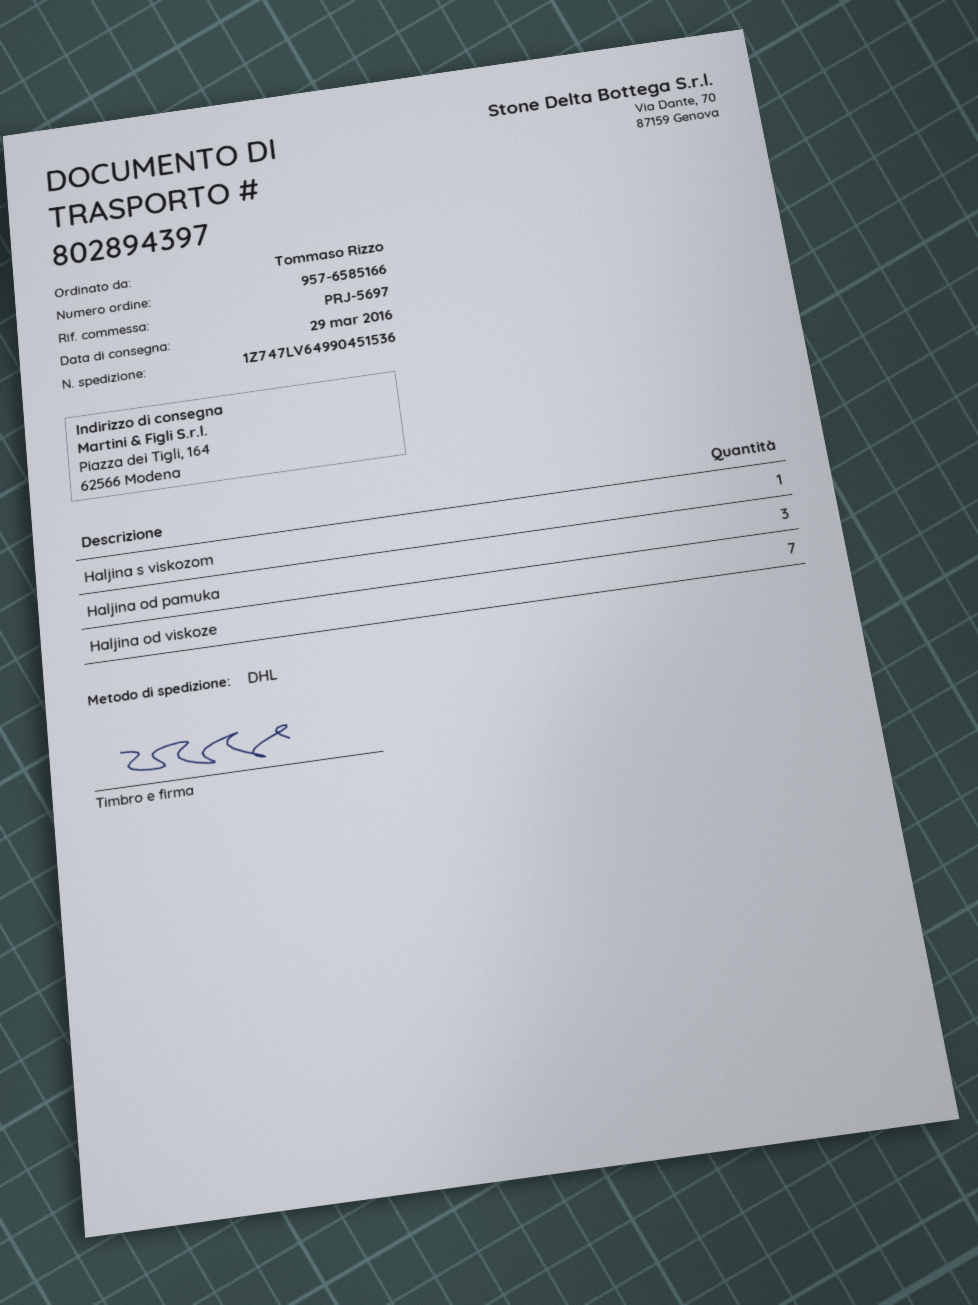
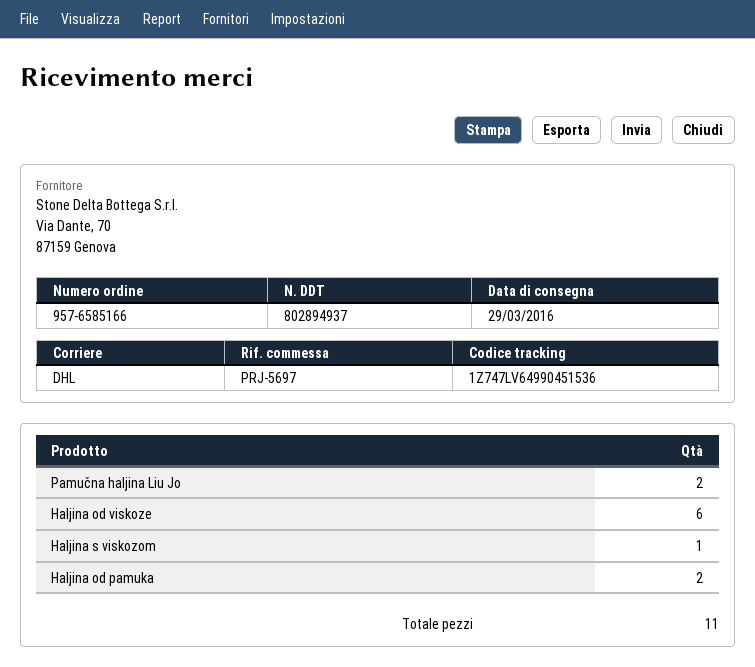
delivery note number: 802894397 -> 802894937
Haljina od pamuka: 3 -> 2
Haljina od viskoze: 7 -> 6
Pamučna haljina Liu Jo: none -> 2

